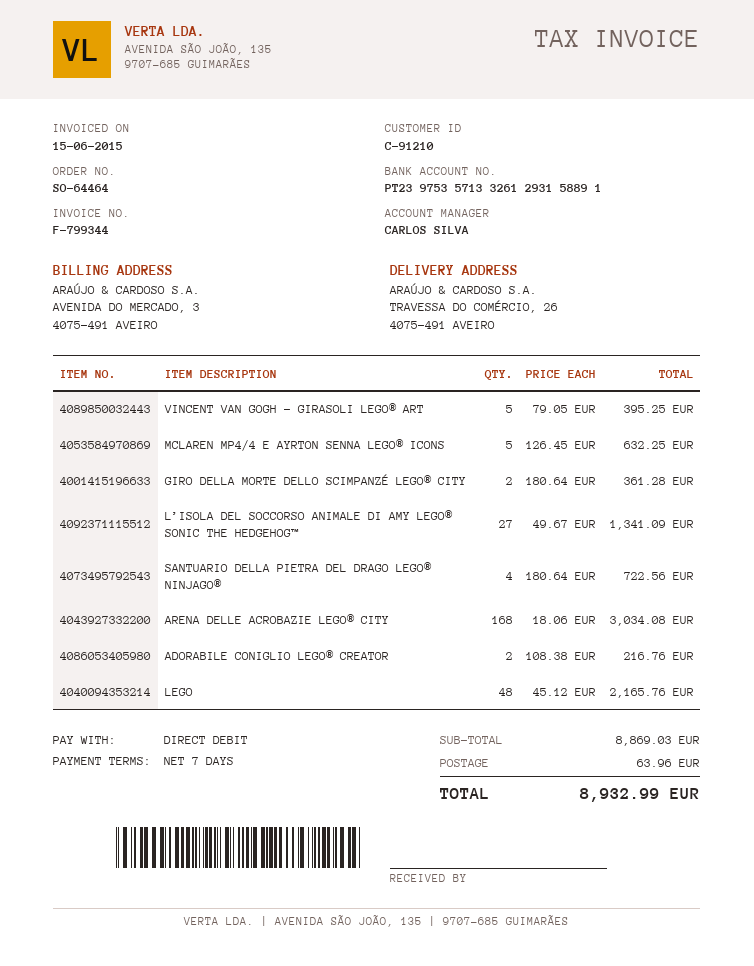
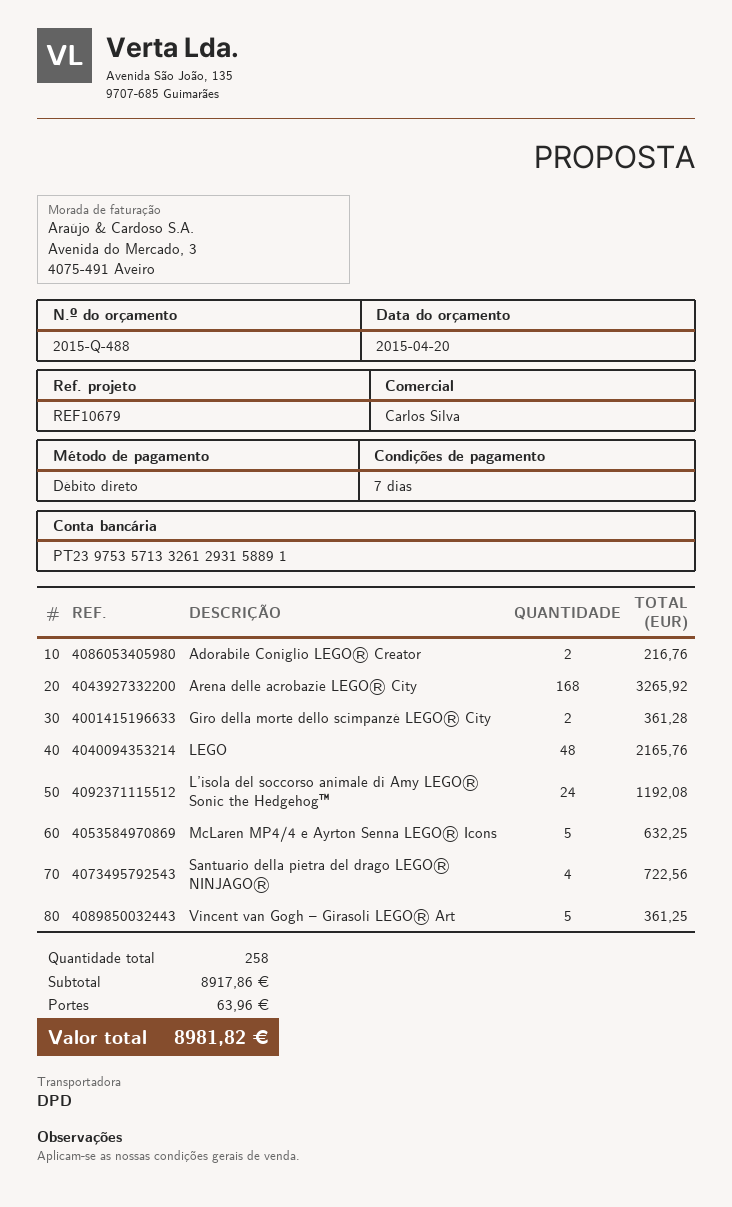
VINCENT VAN GOGH – GIRASOLI LEGO® ART: 5 for 395.25 -> 5 for 361.25
L’ISOLA DEL SOCCORSO ANIMALE DI AMY LEGO® SONIC THE HEDGEHOG™: 27 for 1341.09 -> 24 for 1192.08
ARENA DELLE ACROBAZIE LEGO® CITY: 168 for 3034.08 -> 168 for 3265.92
subtotal: 8869.03 -> 8917.86
total: 8932.99 -> 8981.82

